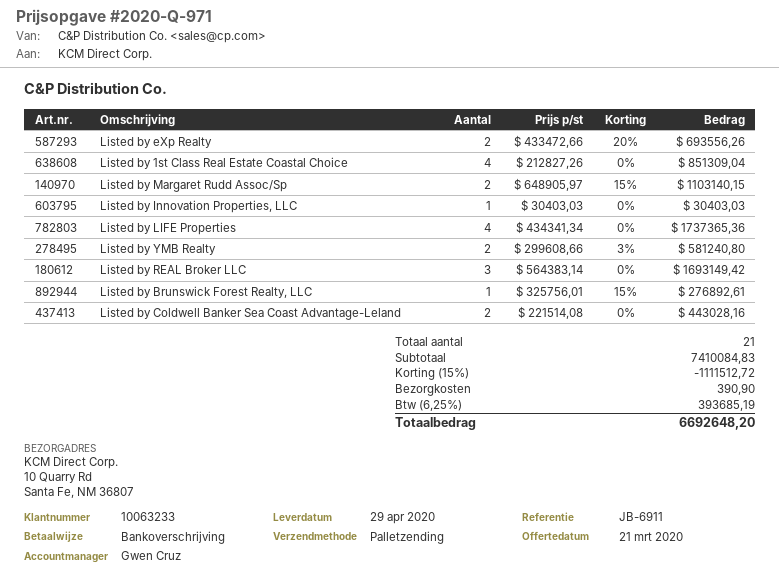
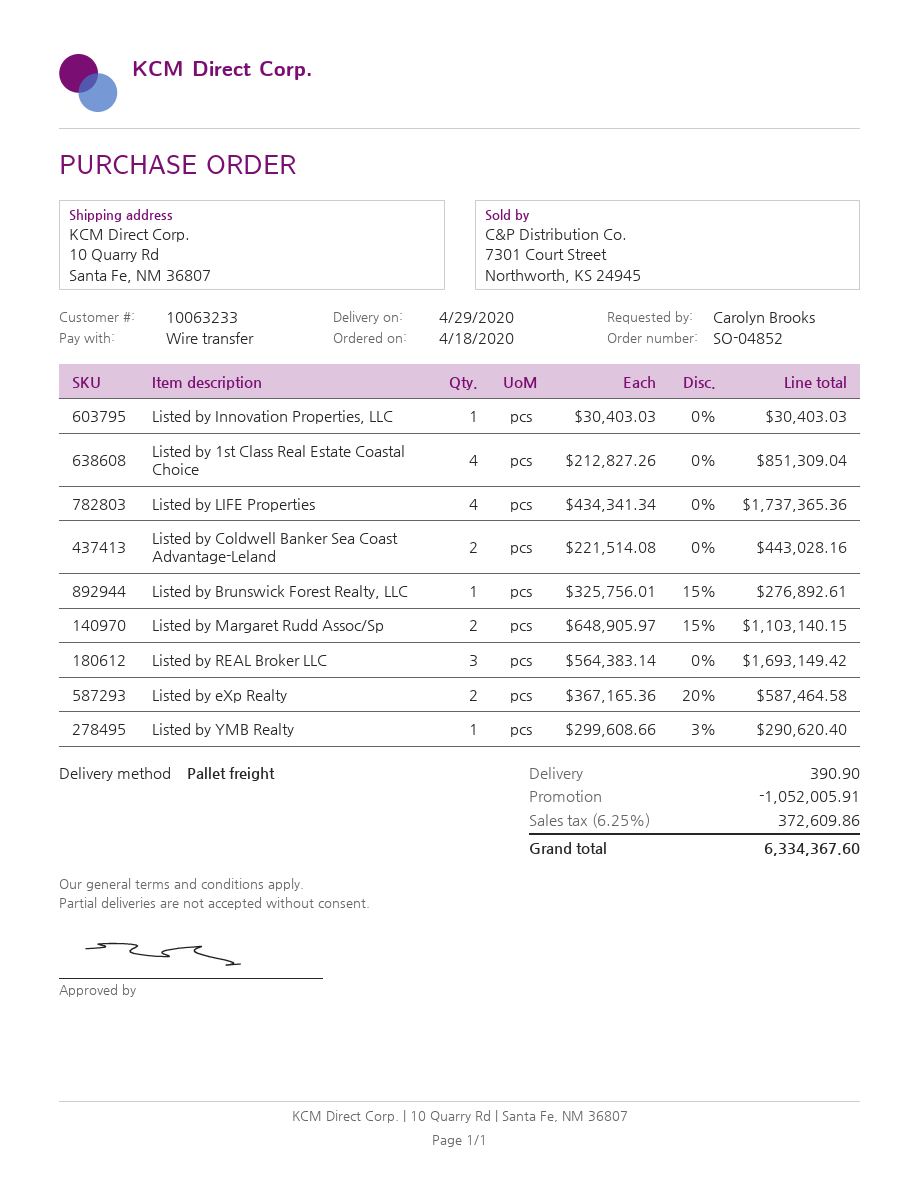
Listed by eXp Realty: 2 x 433472.66 - 20% = 693556.26 -> 2 x 367165.36 - 20% = 587464.58
Listed by YMB Realty: 2 x 299608.66 - 3% = 581240.80 -> 1 x 299608.66 - 3% = 290620.40
discount: 1111512.72 -> 1052005.91
tax: 6.25% = 393685.19 -> 6.25% = 372609.86
total: 6692648.20 -> 6334367.60

